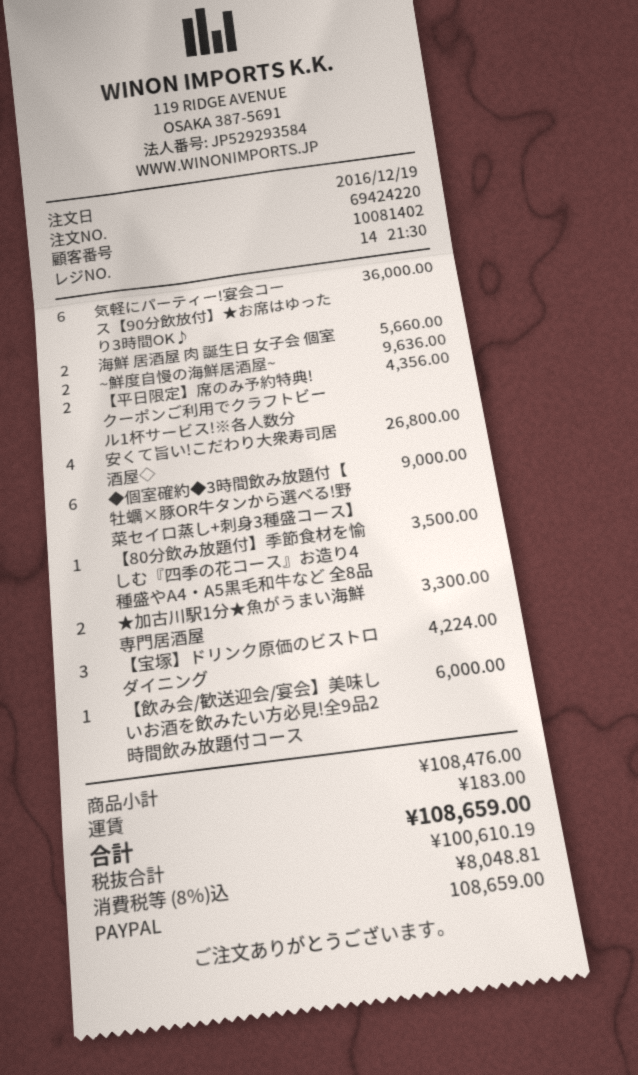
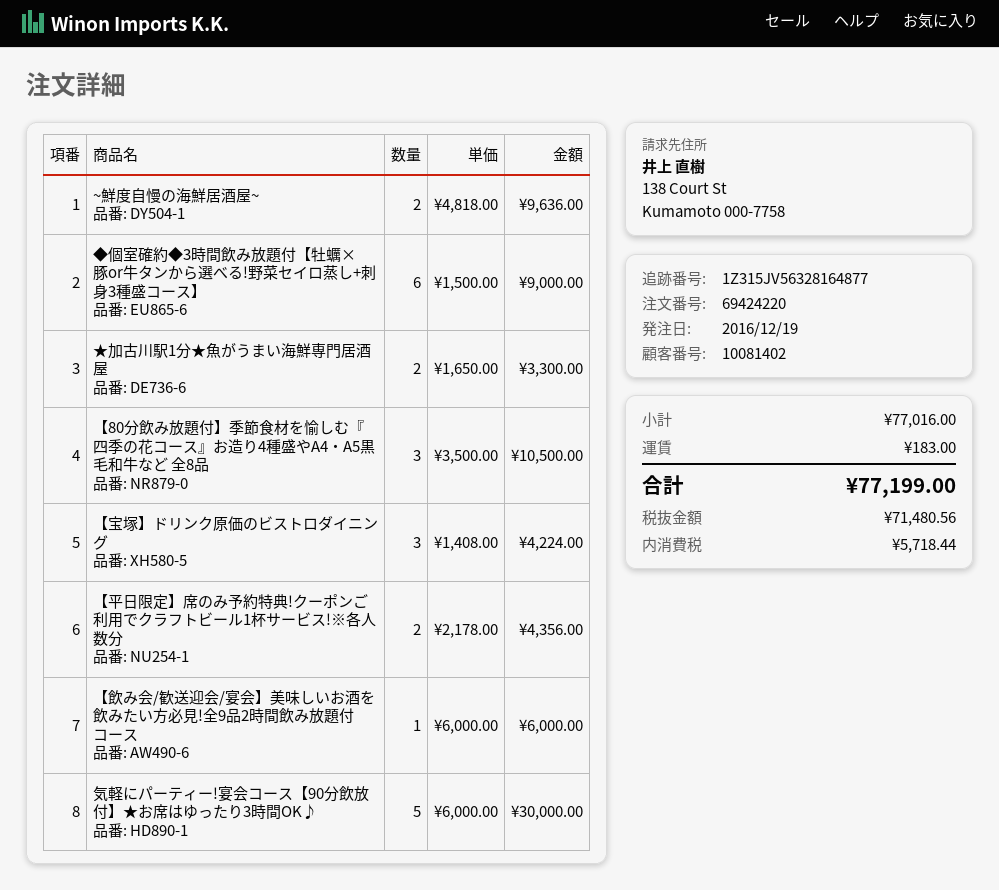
気軽にパーティー!宴会コース【90分飲放付】★お席はゆったり3時間OK♪: 6 for 36000.00 -> 5 for 30000.00
海鮮 居酒屋 肉 誕生日 女子会 個室: 2 for 5660.00 -> none
安くて旨い!こだわり大衆寿司居酒屋◇: 4 for 26800.00 -> none
【80分飲み放題付】季節食材を愉しむ『四季の花コース』お造り4種盛やA4・A5黒毛和牛など 全8品: 1 for 3500.00 -> 3 for 10500.00
subtotal: 108476.00 -> 77016.00
net: 100610.19 -> 71480.56
tax: 8048.81 -> 5718.44
total: 108659.00 -> 77199.00

